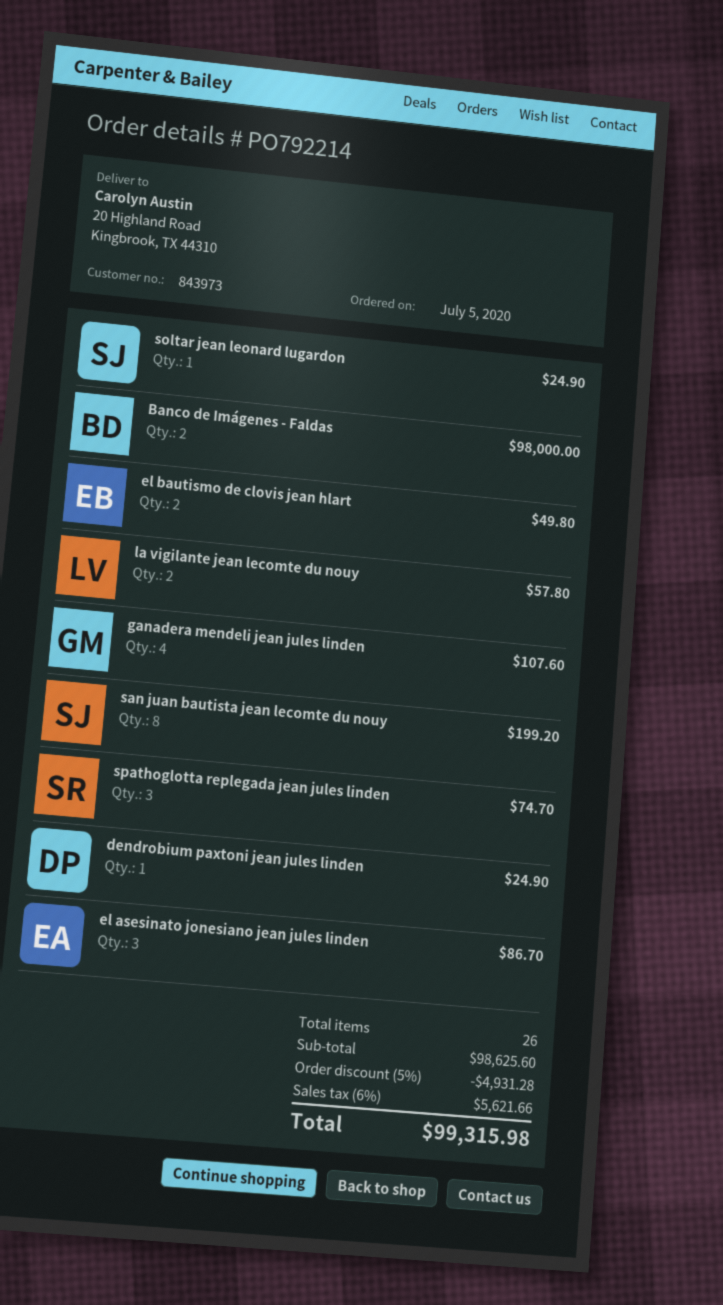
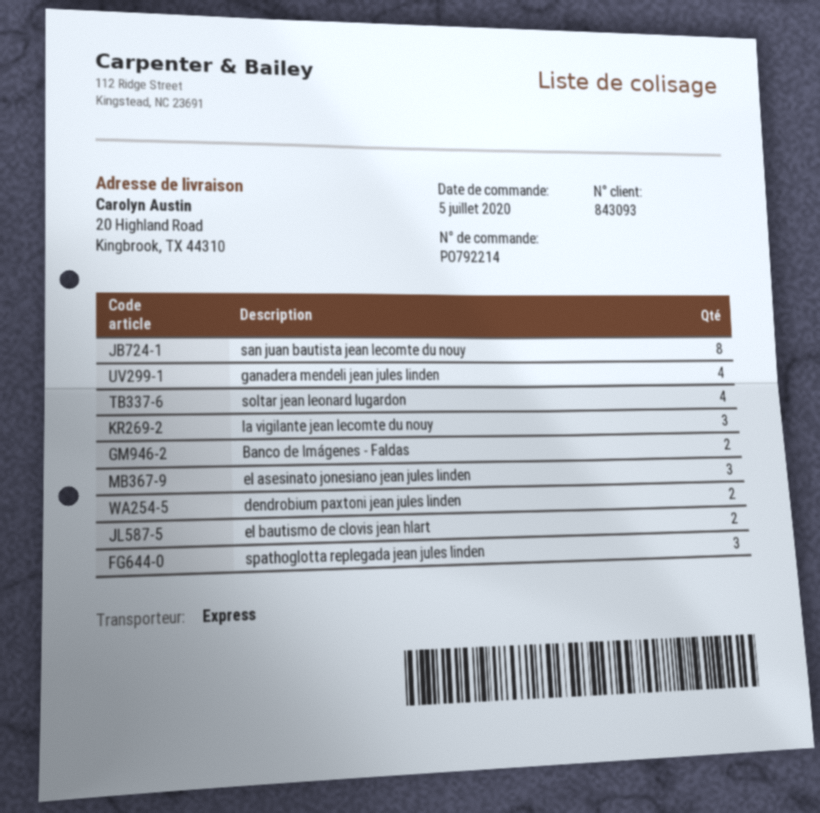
customer number: 843973 -> 843093
soltar jean leonard lugardon: 1 -> 4
la vigilante jean lecomte du nouy: 2 -> 3
dendrobium paxtoni jean jules linden: 1 -> 2

